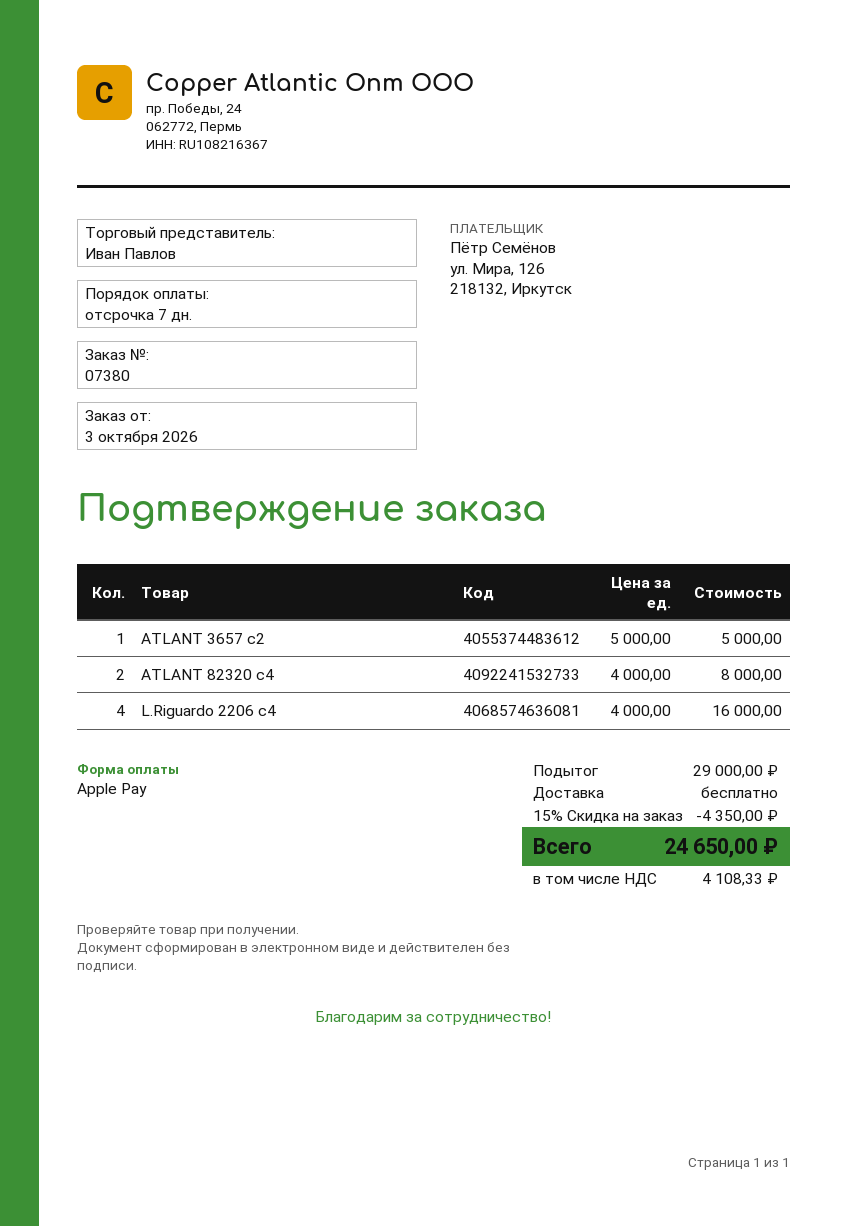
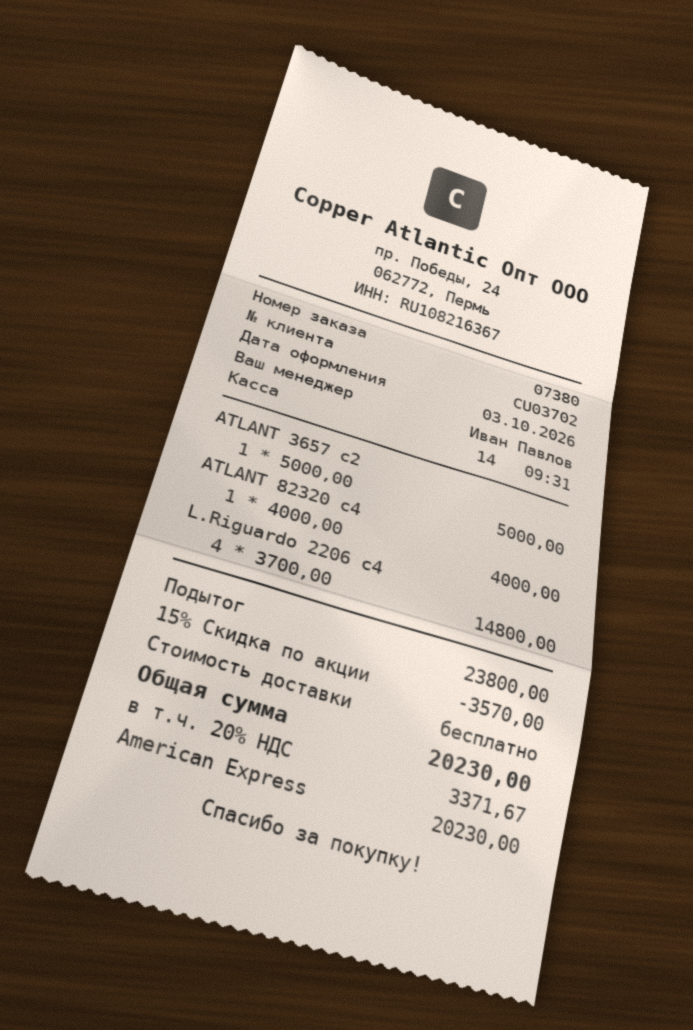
payment method: Apple Pay -> American Express
ATLANT 82320 c4: 2 x 4000.00 = 8000.00 -> 1 x 4000.00 = 4000.00
L.Riguardo 2206 c4: 4 x 4000.00 = 16000.00 -> 4 x 3700.00 = 14800.00
subtotal: 29000.00 -> 23800.00
discount: 15% = 4350.00 -> 15% = 3570.00
tax: 4108.33 -> 3371.67
total: 24650.00 -> 20230.00

